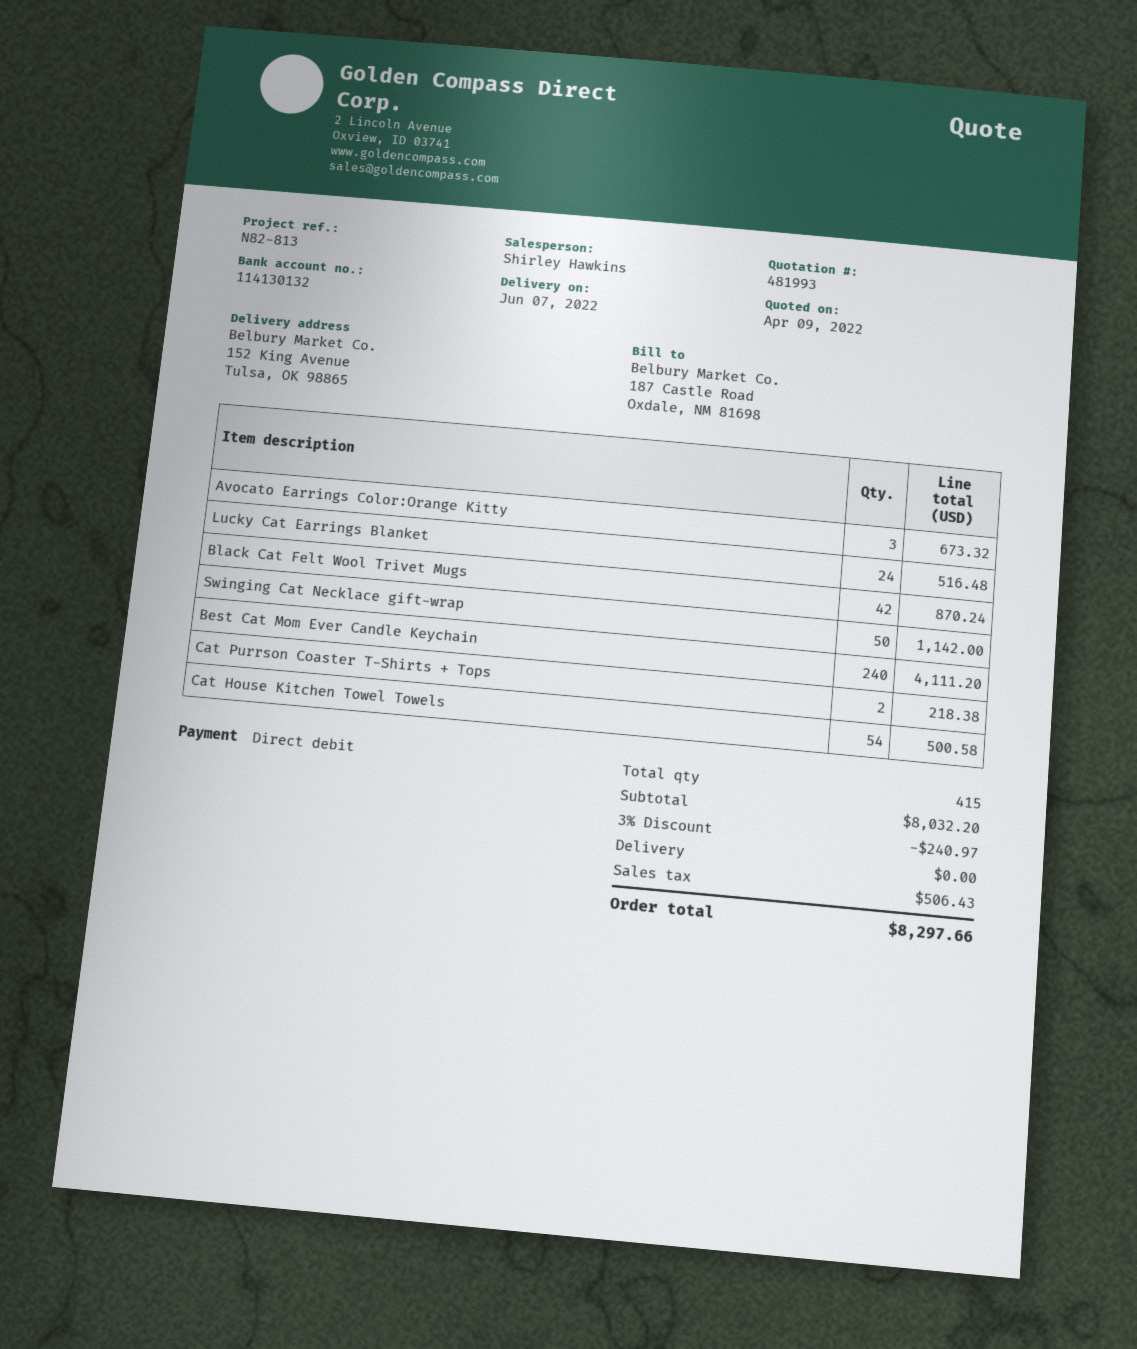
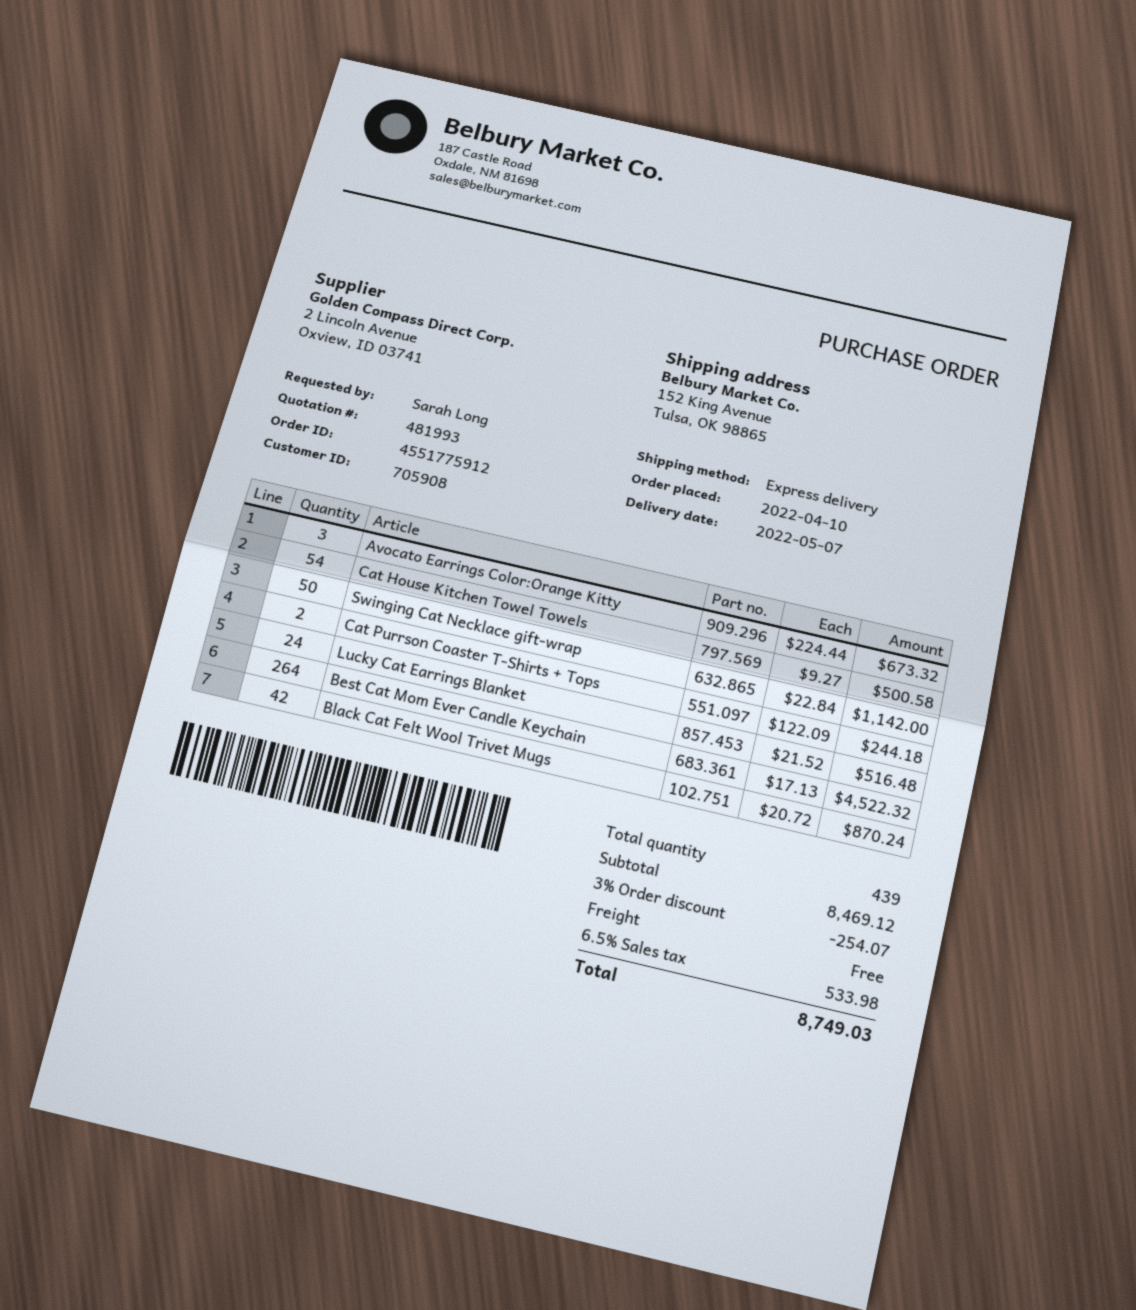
delivery date: 2022-06-07 -> 2022-05-07
Best Cat Mom Ever Candle Keychain: 240 for 4111.20 -> 264 for 4522.32
Cat Purrson Coaster T-Shirts + Tops: 2 for 218.38 -> 2 for 244.18
total quantity: 415 -> 439
subtotal: 8032.20 -> 8469.12
discount: 3% = 240.97 -> 3% = 254.07
tax: 506.43 -> 533.98
total: 8297.66 -> 8749.03

